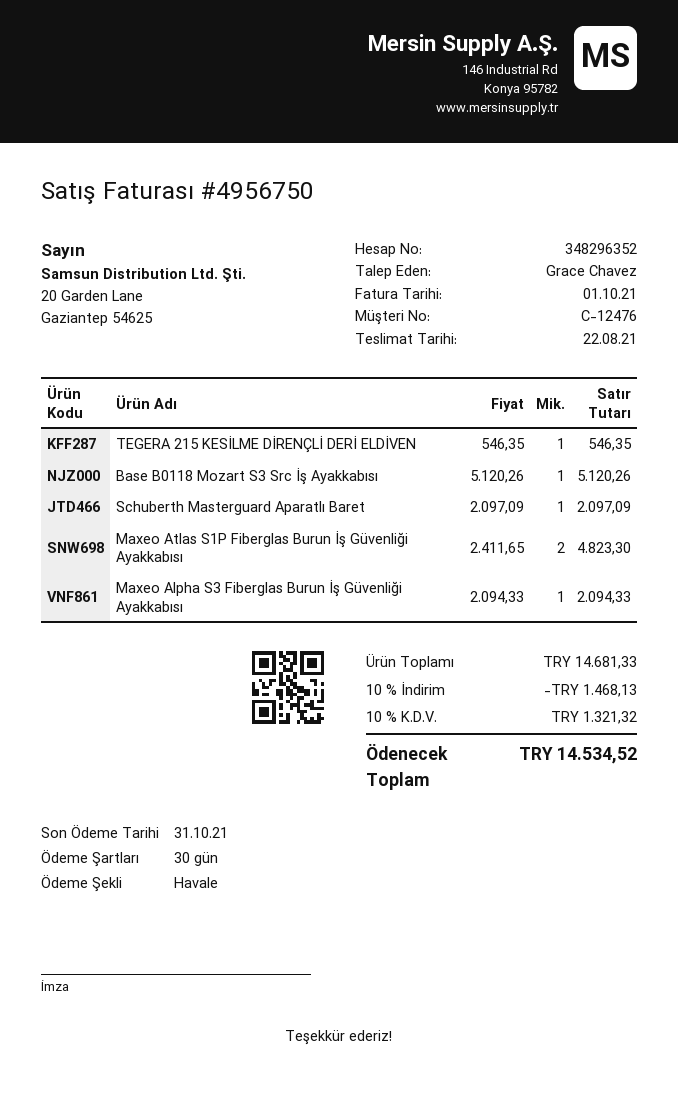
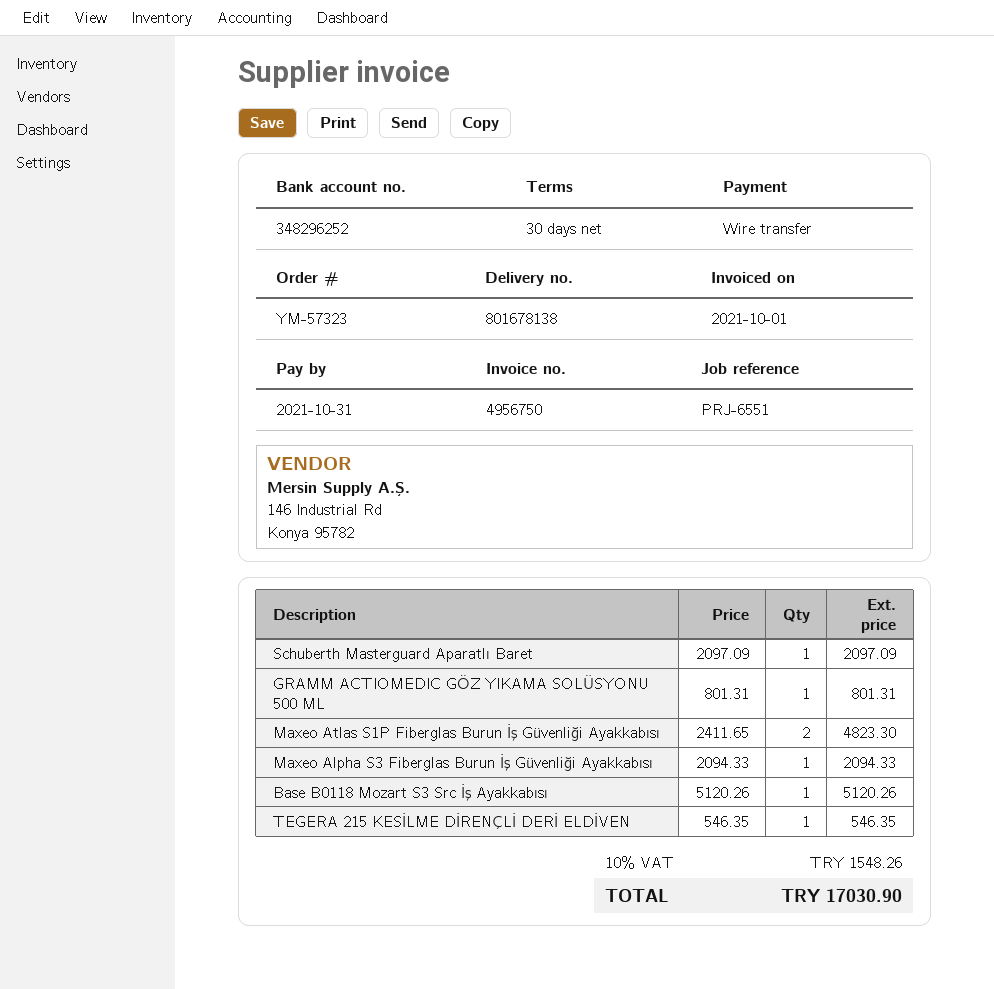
bank account: 348296352 -> 348296252
GRAMM ACTIOMEDIC GÖZ YIKAMA SOLÜSYONU 500 ML: none -> 1 x 801.31 = 801.31
discount: 10% = 1468.13 -> none
tax: 10% = 1321.32 -> 10% = 1548.26
total: 14534.52 -> 17030.90

